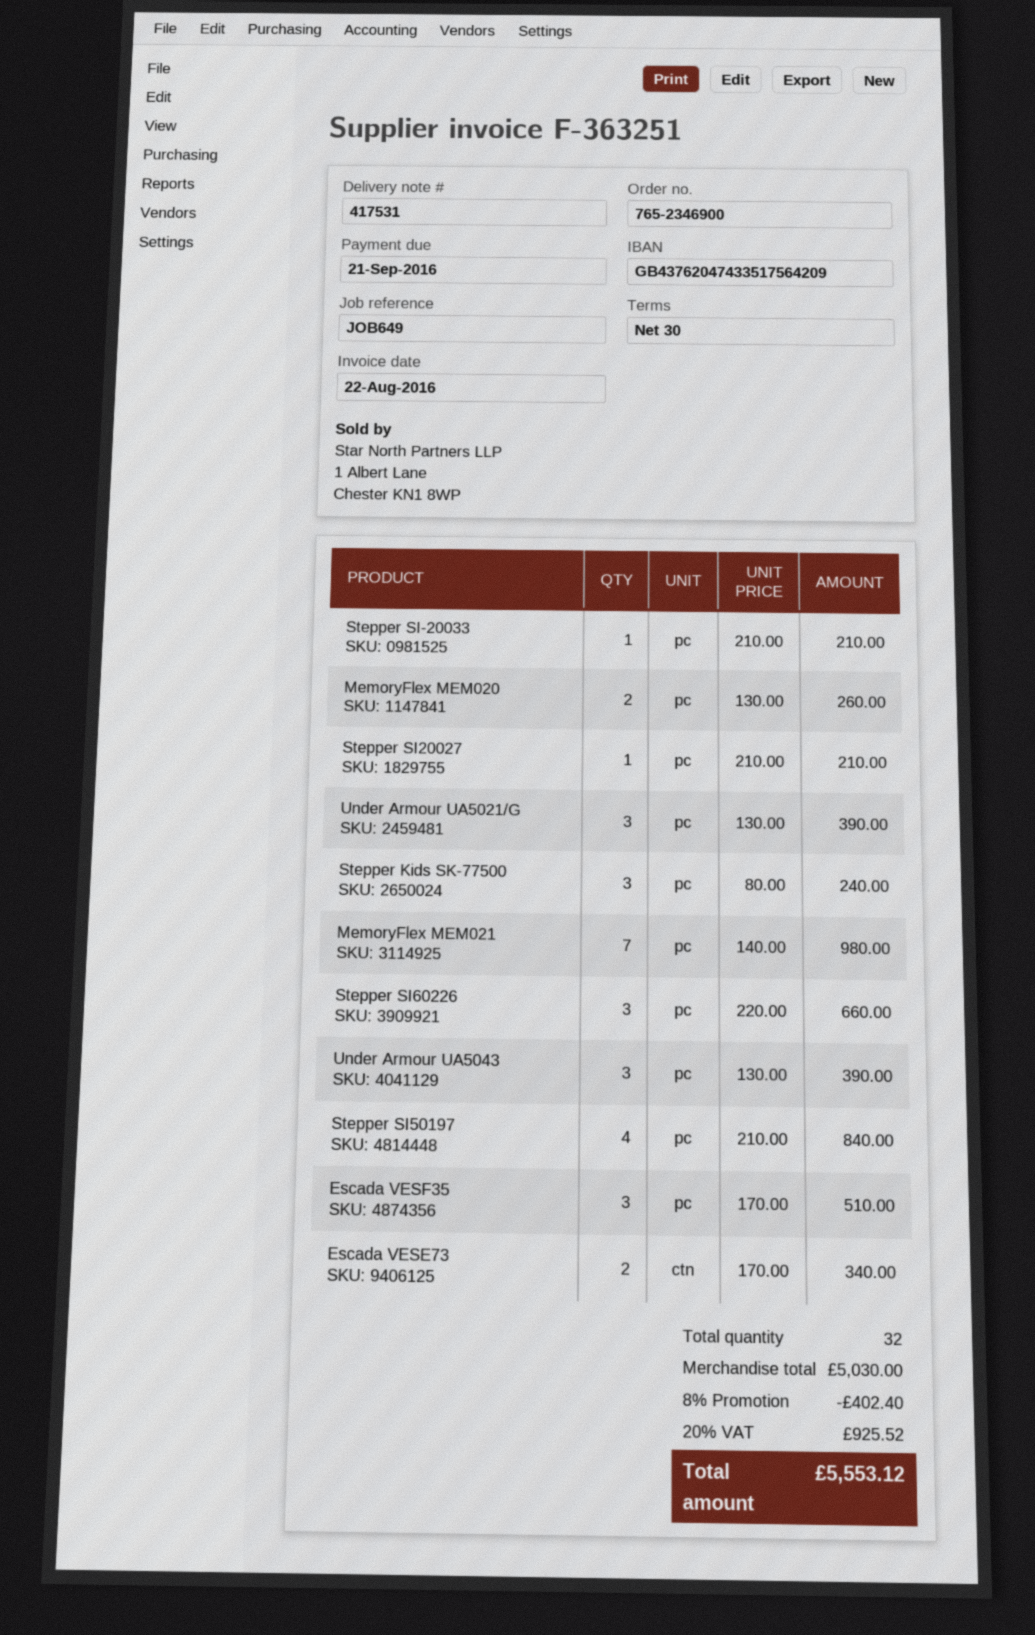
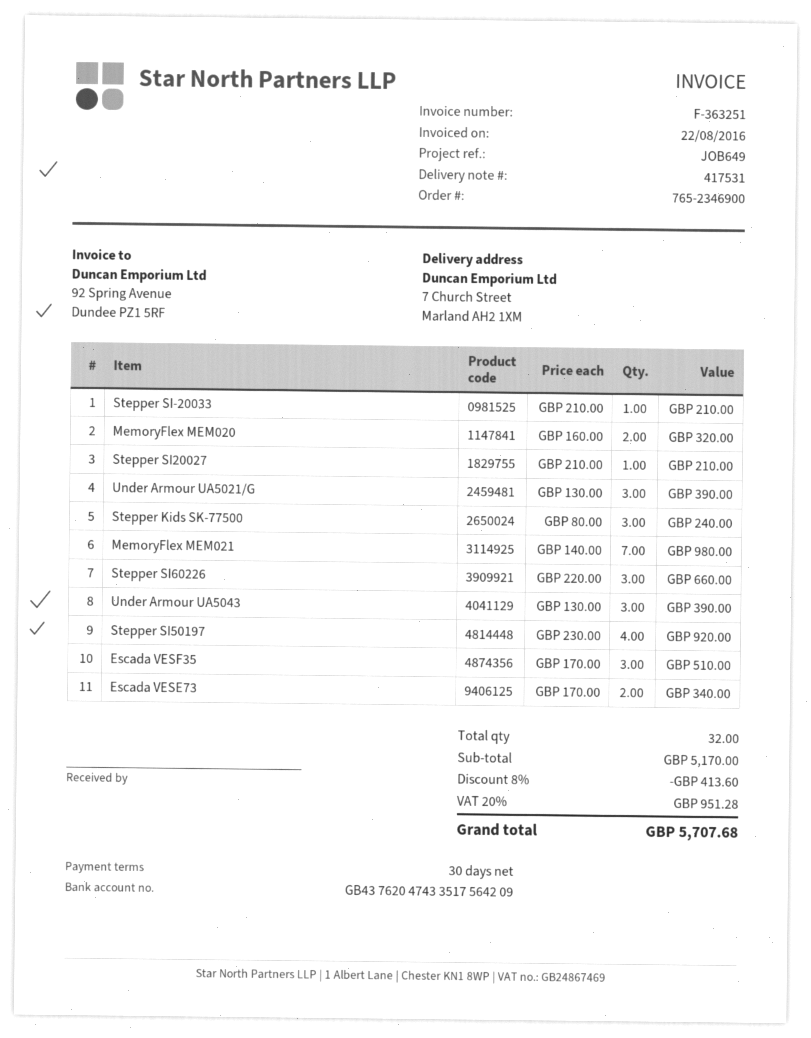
MemoryFlex MEM020: 2 x 130.00 = 260.00 -> 2 x 160.00 = 320.00
Stepper SI50197: 4 x 210.00 = 840.00 -> 4 x 230.00 = 920.00
subtotal: 5030.00 -> 5170.00
discount: 8% = 402.40 -> 8% = 413.60
tax: 20% = 925.52 -> 20% = 951.28
total: 5553.12 -> 5707.68

